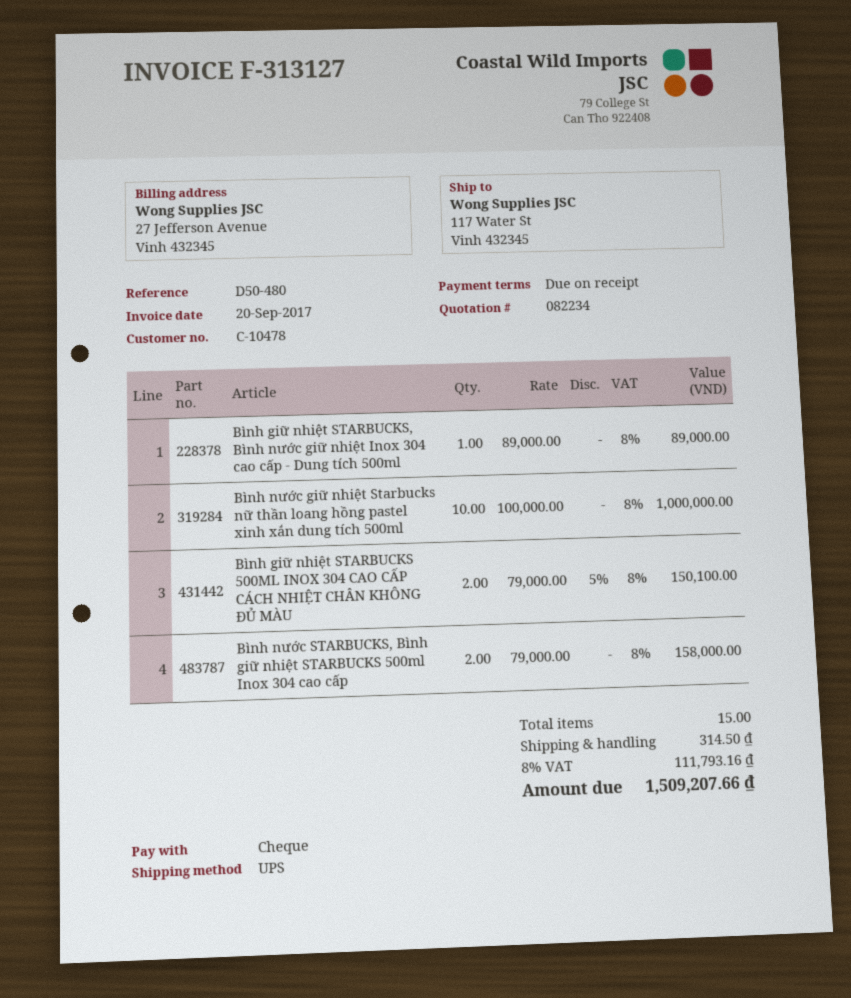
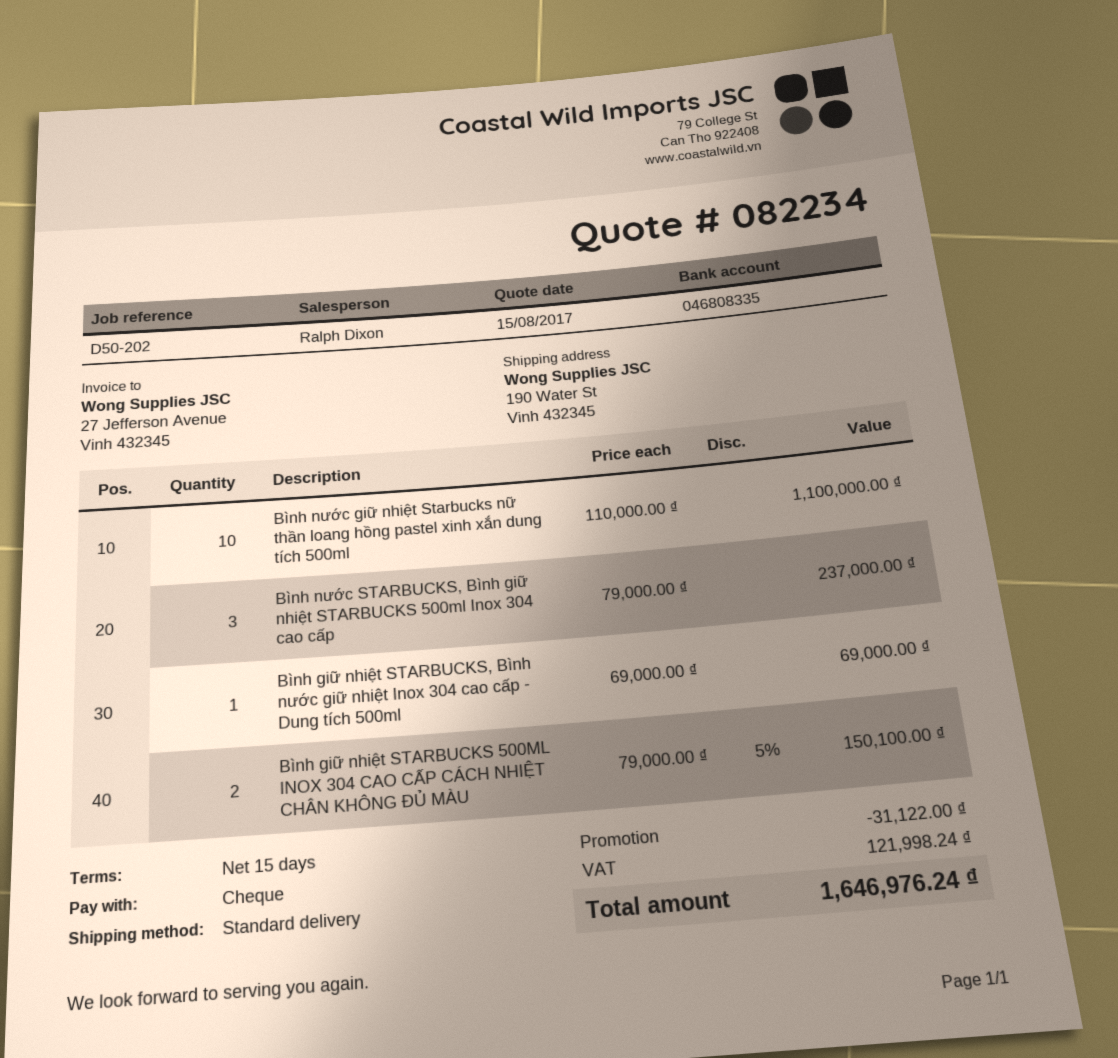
payment terms: on receipt -> 15 days
reference: D50-480 -> D50-202
shipping method: UPS -> standard
ship to: 117 Water St, Vinh 432345 -> 190 Water St, Vinh 432345
Bình giữ nhiệt STARBUCKS, Bình nước giữ nhiệt Inox 304 cao cấp - Dung tích 500ml: 1 x 89000.00 = 89000.00 -> 1 x 69000.00 = 69000.00
Bình nước giữ nhiệt Starbucks nữ thần loang hồng pastel xinh xắn dung tích 500ml: 10 x 100000.00 = 1000000.00 -> 10 x 110000.00 = 1100000.00
Bình nước STARBUCKS, Bình giữ nhiệt STARBUCKS 500ml Inox 304 cao cấp: 2 x 79000.00 = 158000.00 -> 3 x 79000.00 = 237000.00
discount: none -> 31122.00
shipping: 314.50 -> none
tax: 111793.16 -> 121998.24
total: 1509207.66 -> 1646976.24

